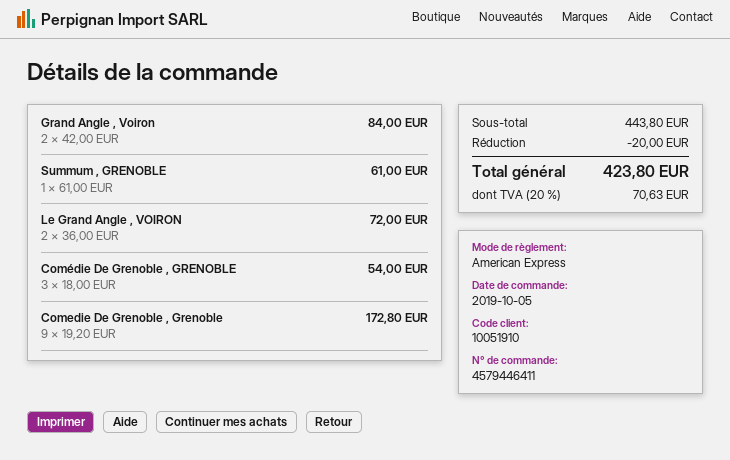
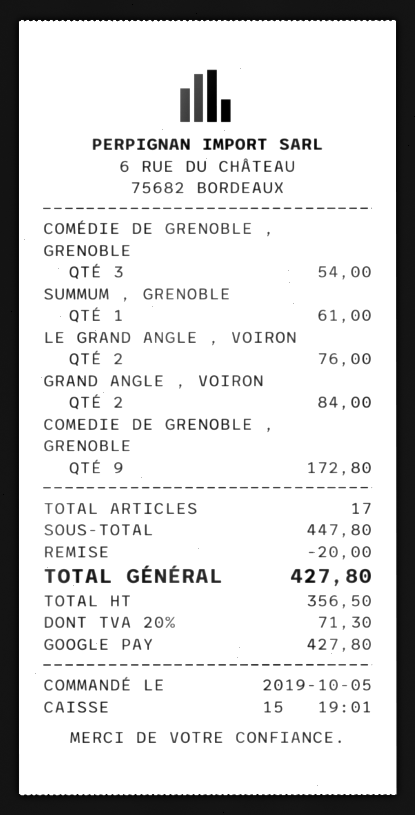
payment method: American Express -> Google Pay
Le Grand Angle , VOIRON: 2 for 72.00 -> 2 for 76.00
subtotal: 443.80 -> 447.80
tax: 20% = 70.63 -> 20% = 71.30
total: 423.80 -> 427.80

